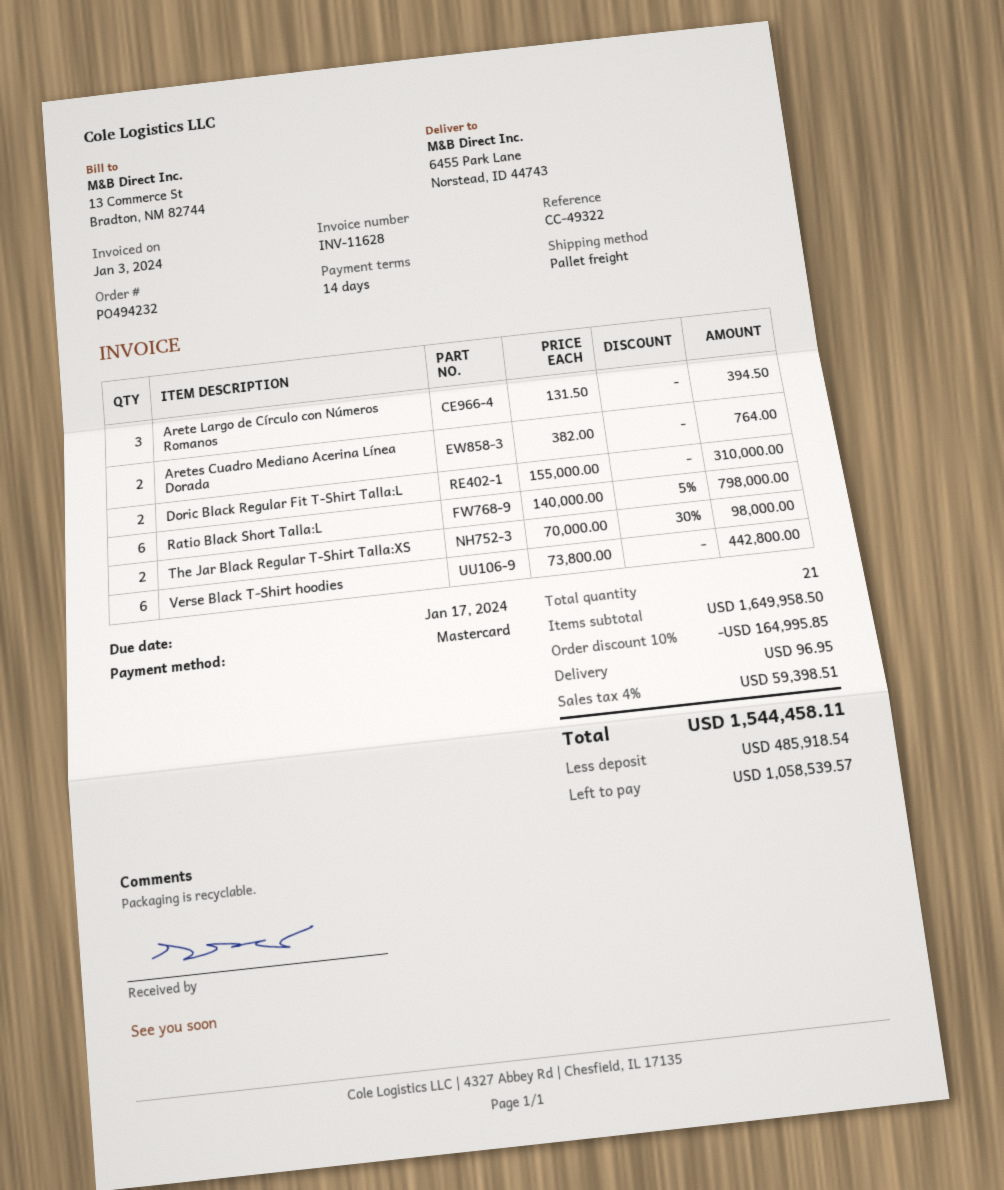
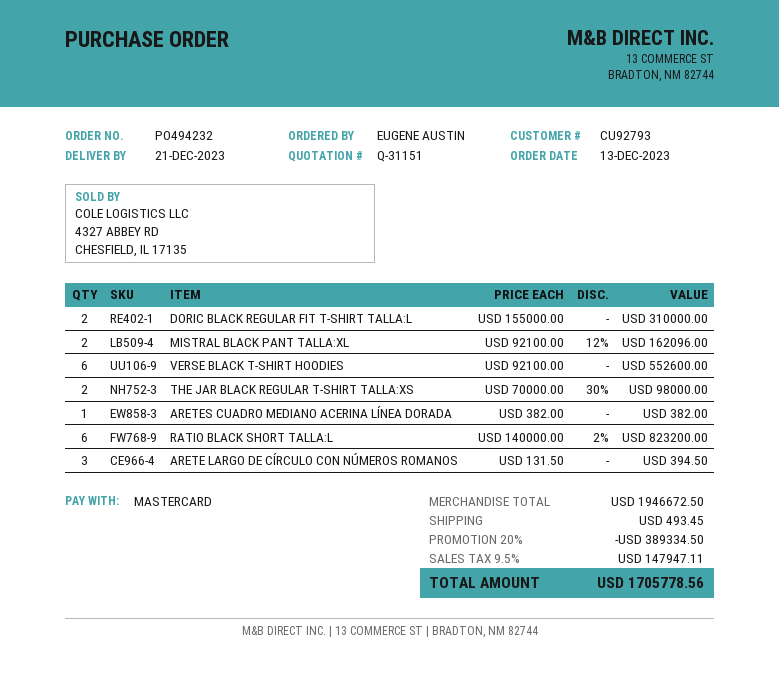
Aretes Cuadro Mediano Acerina Línea Dorada: 2 x 382.00 = 764.00 -> 1 x 382.00 = 382.00
Ratio Black Short Talla:L: 6 x 140000.00 - 5% = 798000.00 -> 6 x 140000.00 - 2% = 823200.00
Verse Black T-Shirt hoodies: 6 x 73800.00 = 442800.00 -> 6 x 92100.00 = 552600.00
MISTRAL BLACK PANT TALLA:XL: none -> 2 x 92100.00 - 12% = 162096.00
subtotal: 1649958.50 -> 1946672.50
discount: 10% = 164995.85 -> 20% = 389334.50
shipping: 96.95 -> 493.45
tax: 4% = 59398.51 -> 9.5% = 147947.11
total: 1544458.11 -> 1705778.56

